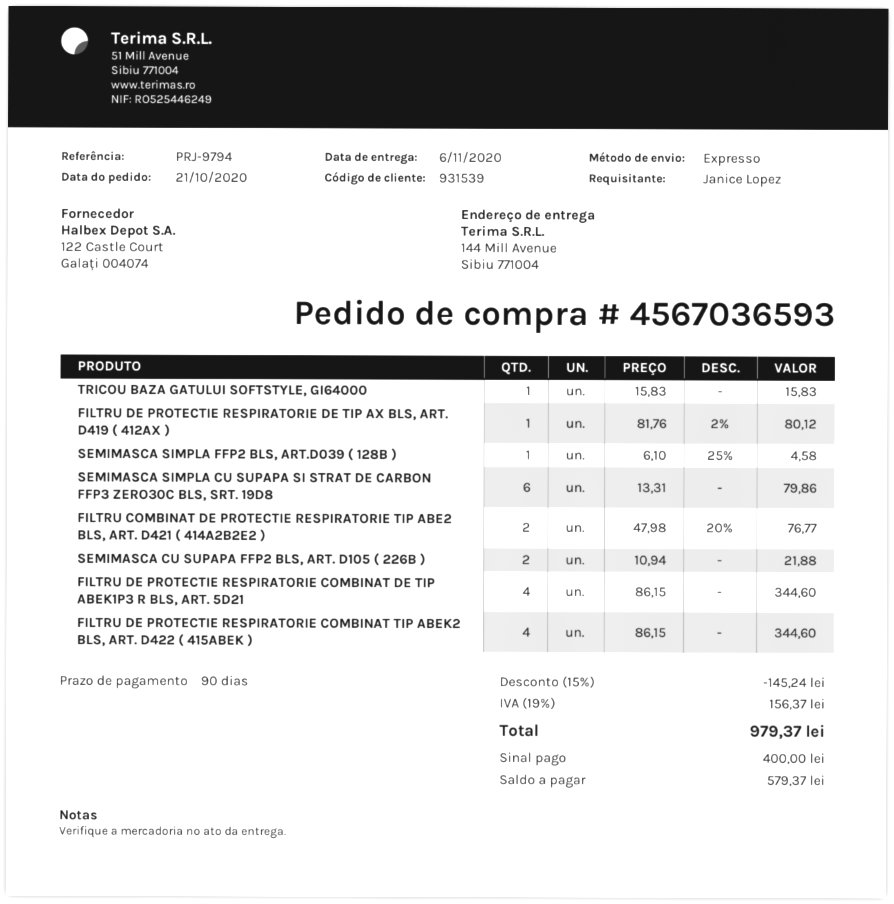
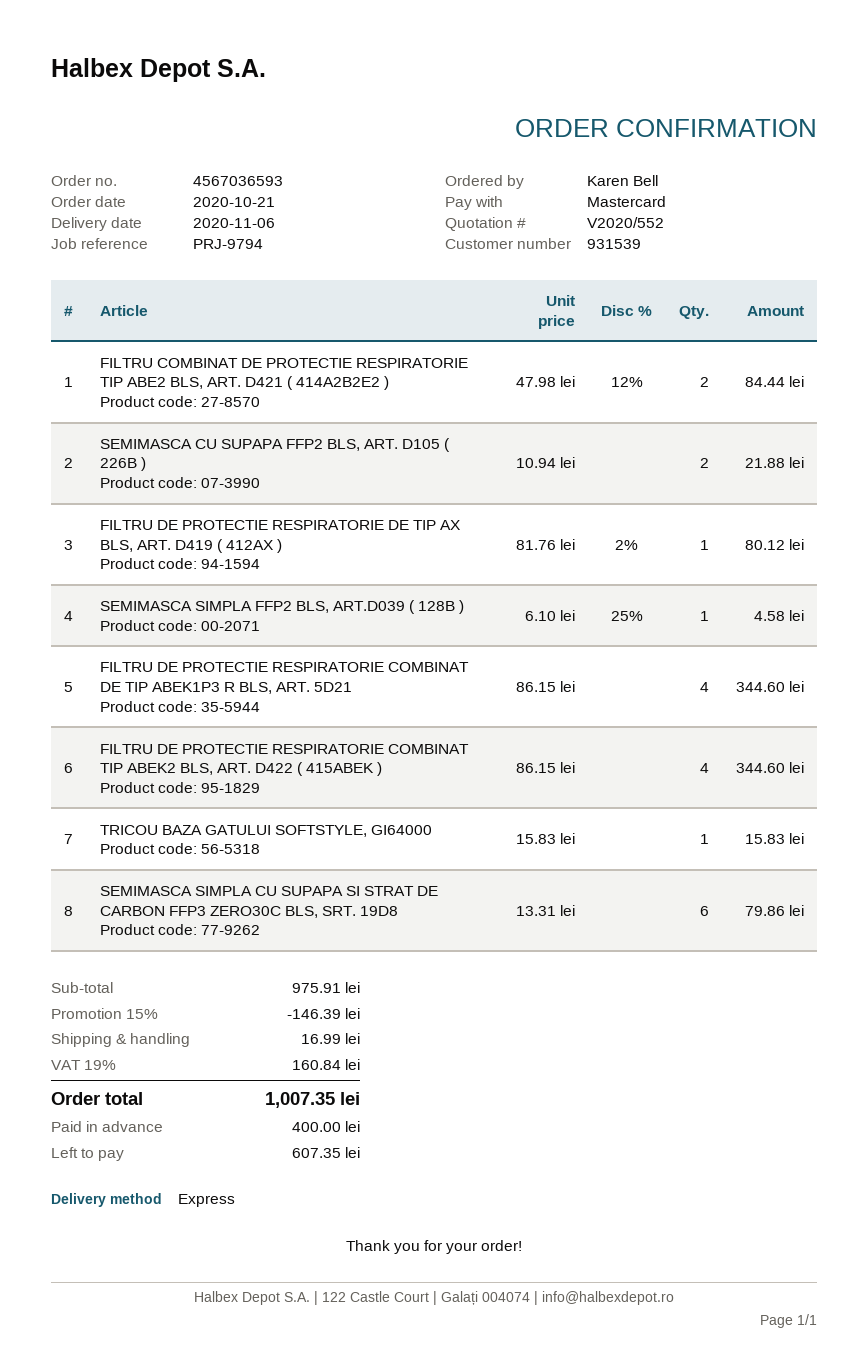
ordered by: Janice Lopez -> Karen Bell
FILTRU COMBINAT DE PROTECTIE RESPIRATORIE TIP ABE2 BLS, ART. D421 ( 414A2B2E2 ): 2 x 47.98 - 20% = 76.77 -> 2 x 47.98 - 12% = 84.44
discount: 15% = 145.24 -> 15% = 146.39
shipping: none -> 16.99
tax: 19% = 156.37 -> 19% = 160.84
total: 979.37 -> 1007.35
balance: 579.37 -> 607.35

